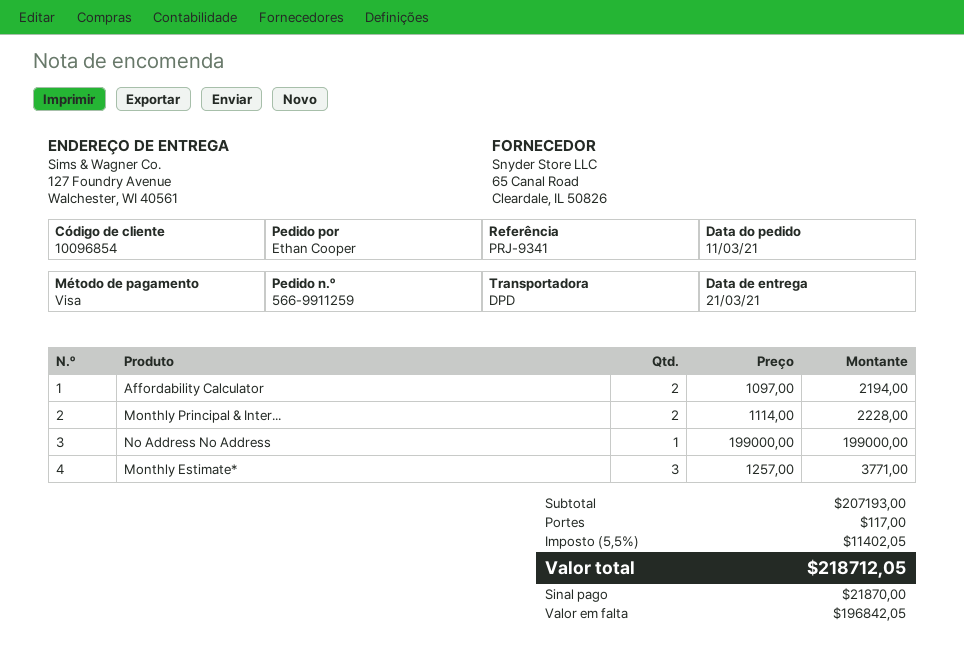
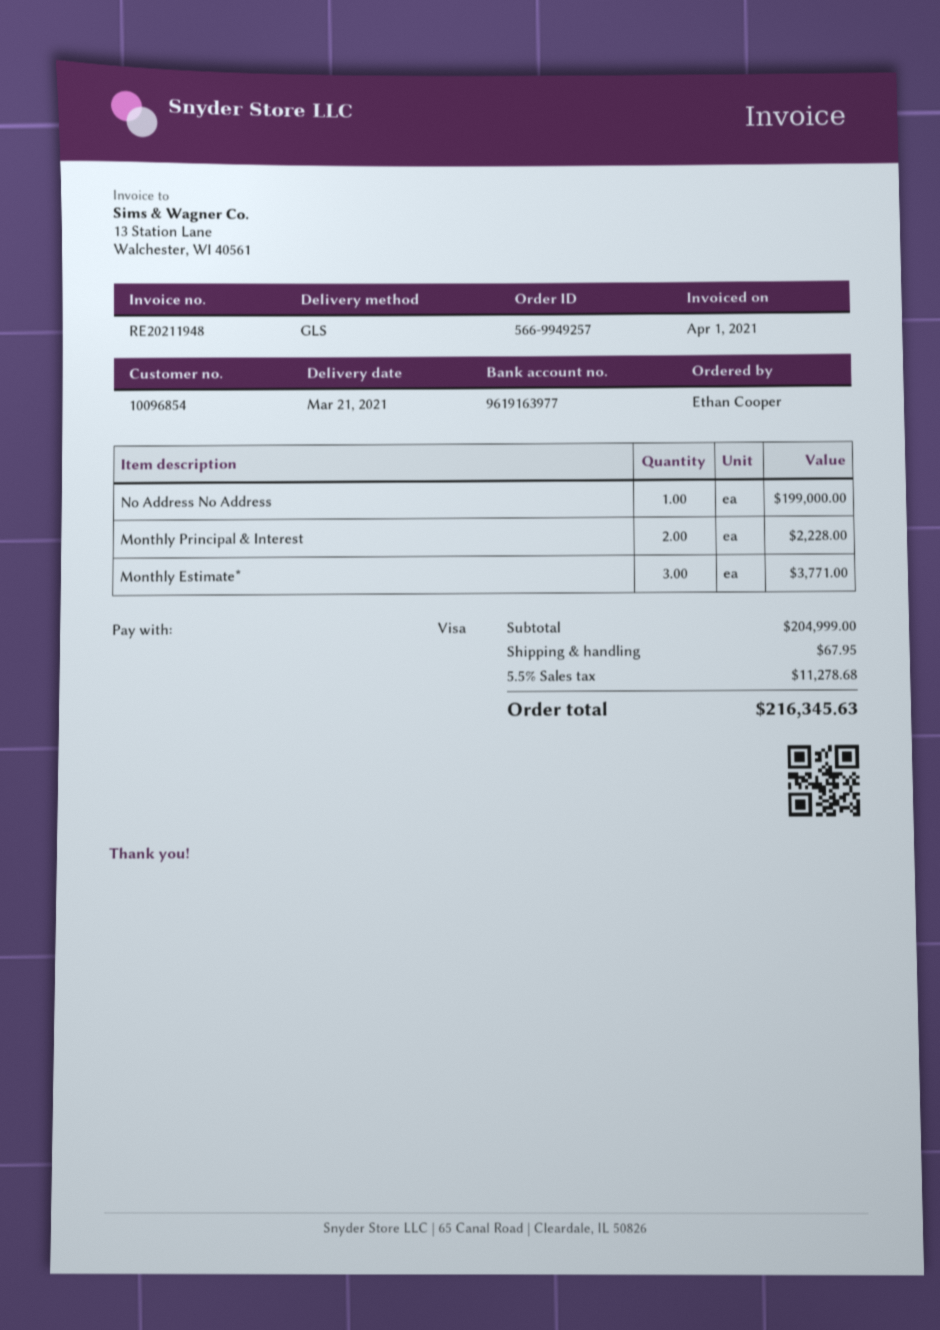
order number: 566-9911259 -> 566-9949257
shipping method: DPD -> GLS
Affordability Calculator: 2 for 2194.00 -> none
subtotal: 207193.00 -> 204999.00
shipping: 117.00 -> 67.95
tax: 5.5% = 11402.05 -> 5.5% = 11278.68
total: 218712.05 -> 216345.63

